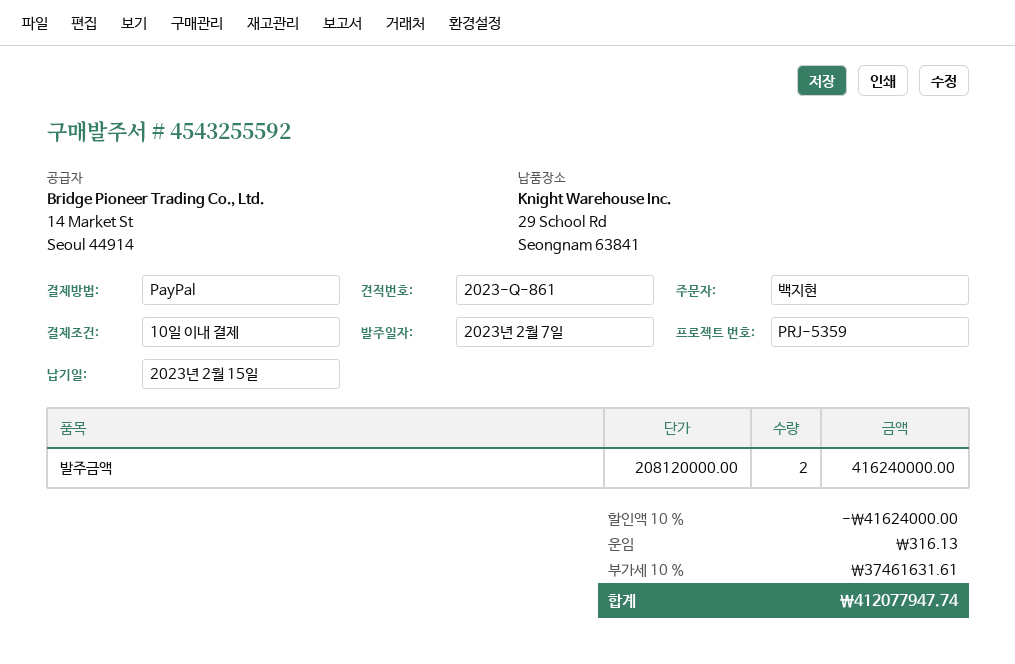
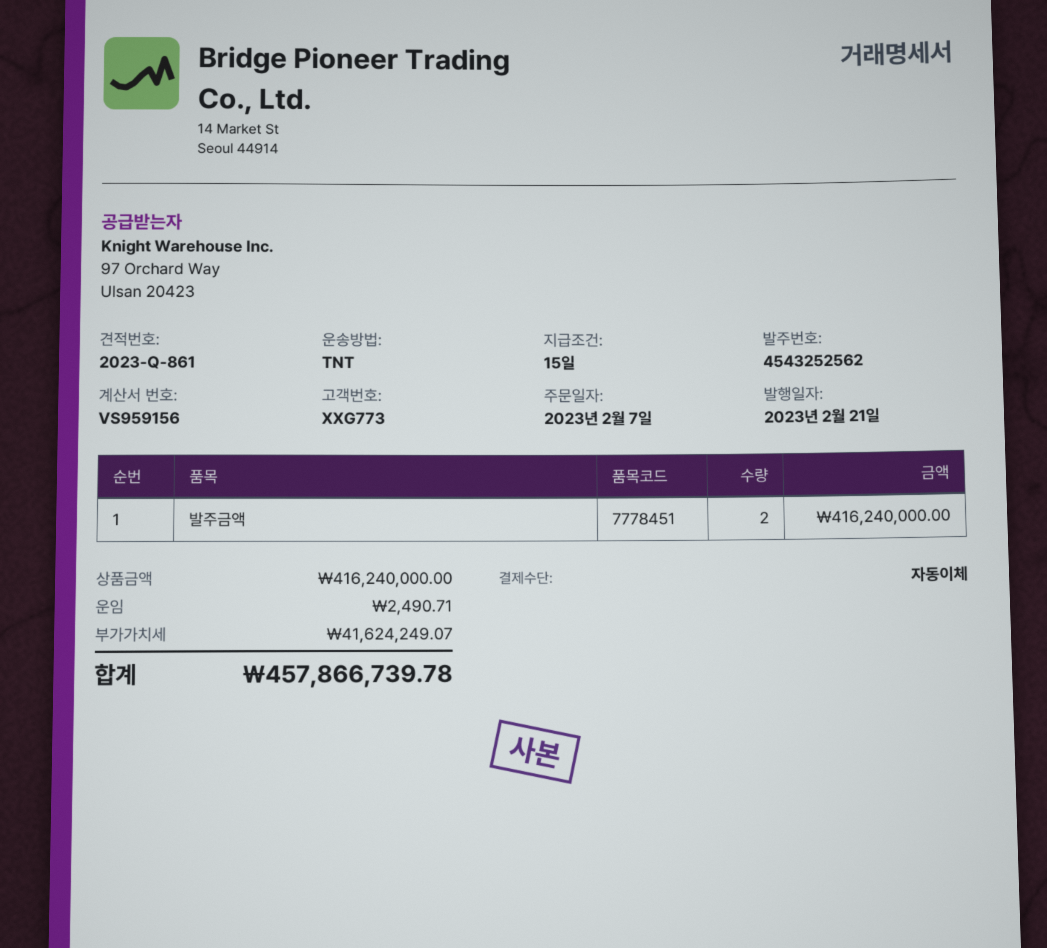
order number: 4543255592 -> 4543252562
payment terms: 10 days -> 15 days
payment method: PayPal -> direct debit
discount: 10% = 41624000.00 -> none
shipping: 316.13 -> 2490.71
tax: 37461631.61 -> 41624249.07
total: 412077947.74 -> 457866739.78

